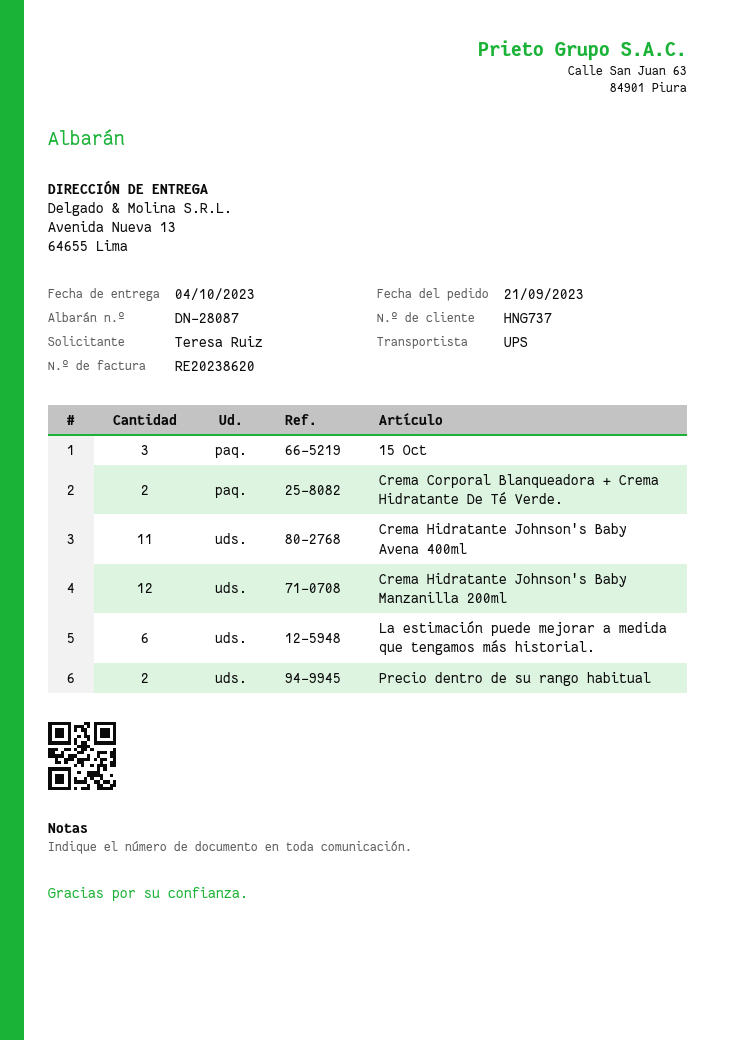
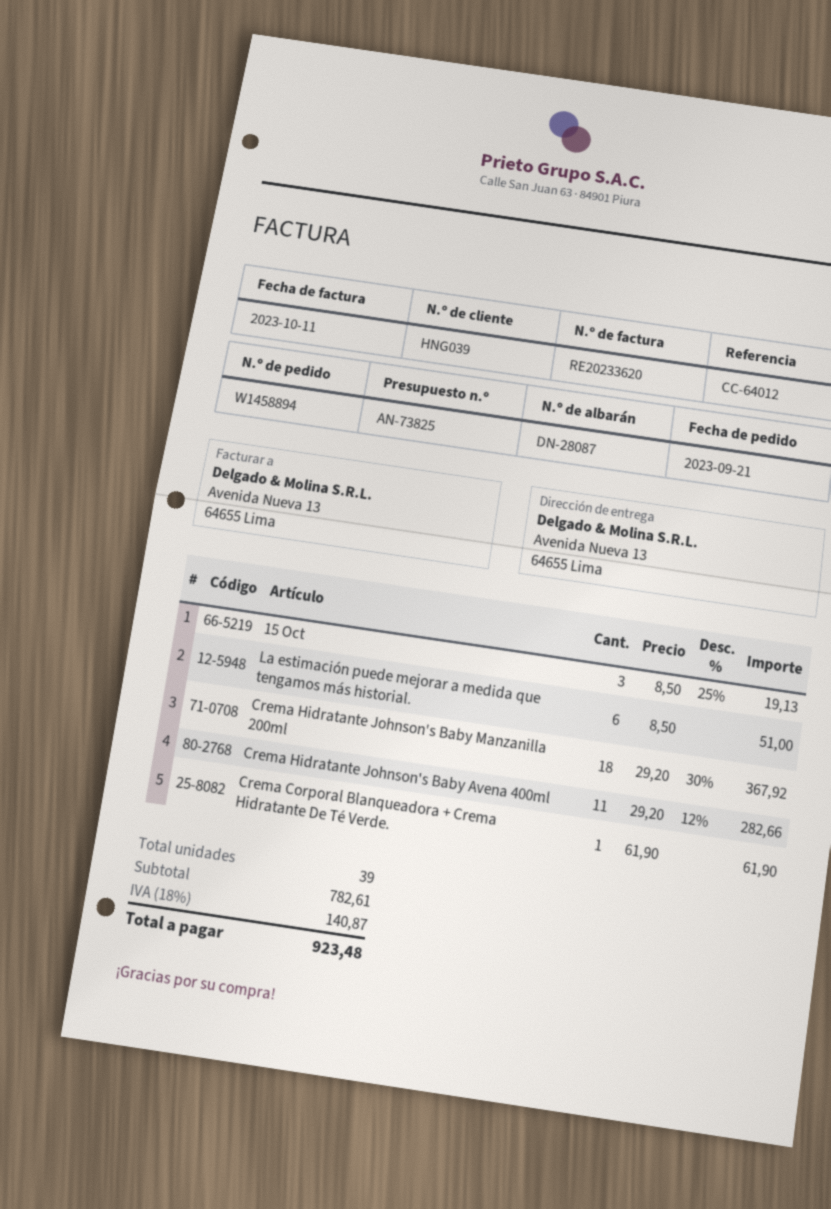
invoice number: RE20238620 -> RE20233620
customer number: HNG737 -> HNG039
Crema Corporal Blanqueadora + Crema Hidratante De Té Verde.: 2 -> 1
Crema Hidratante Johnson's Baby Manzanilla 200ml: 12 -> 18
Precio dentro de su rango habitual: 2 -> none

